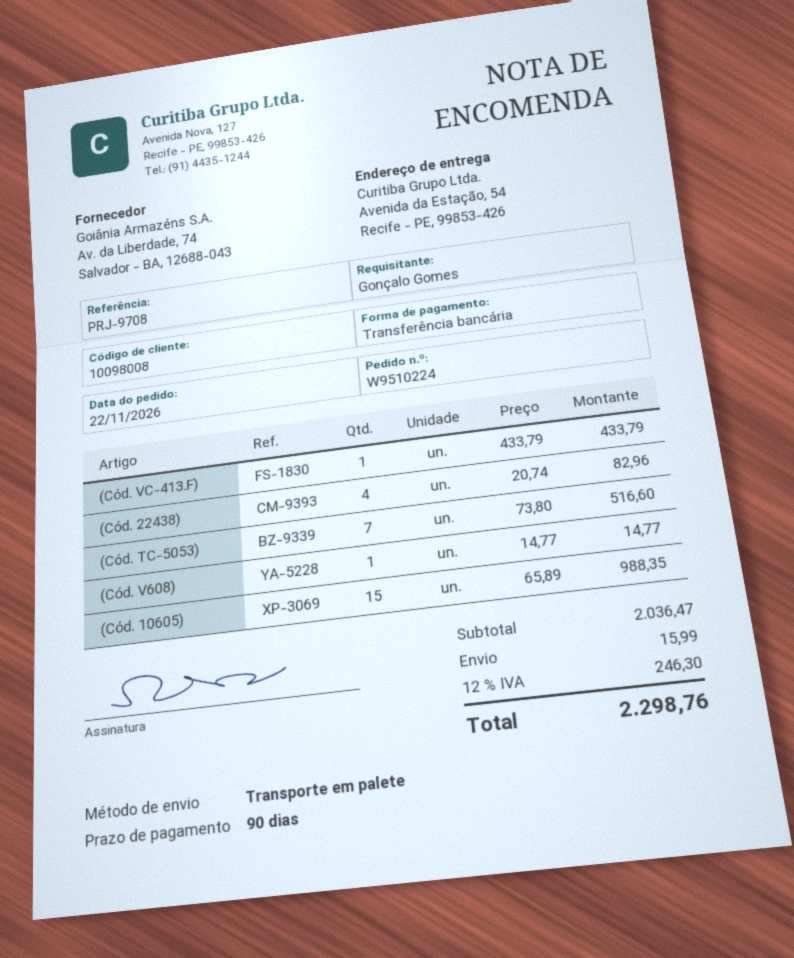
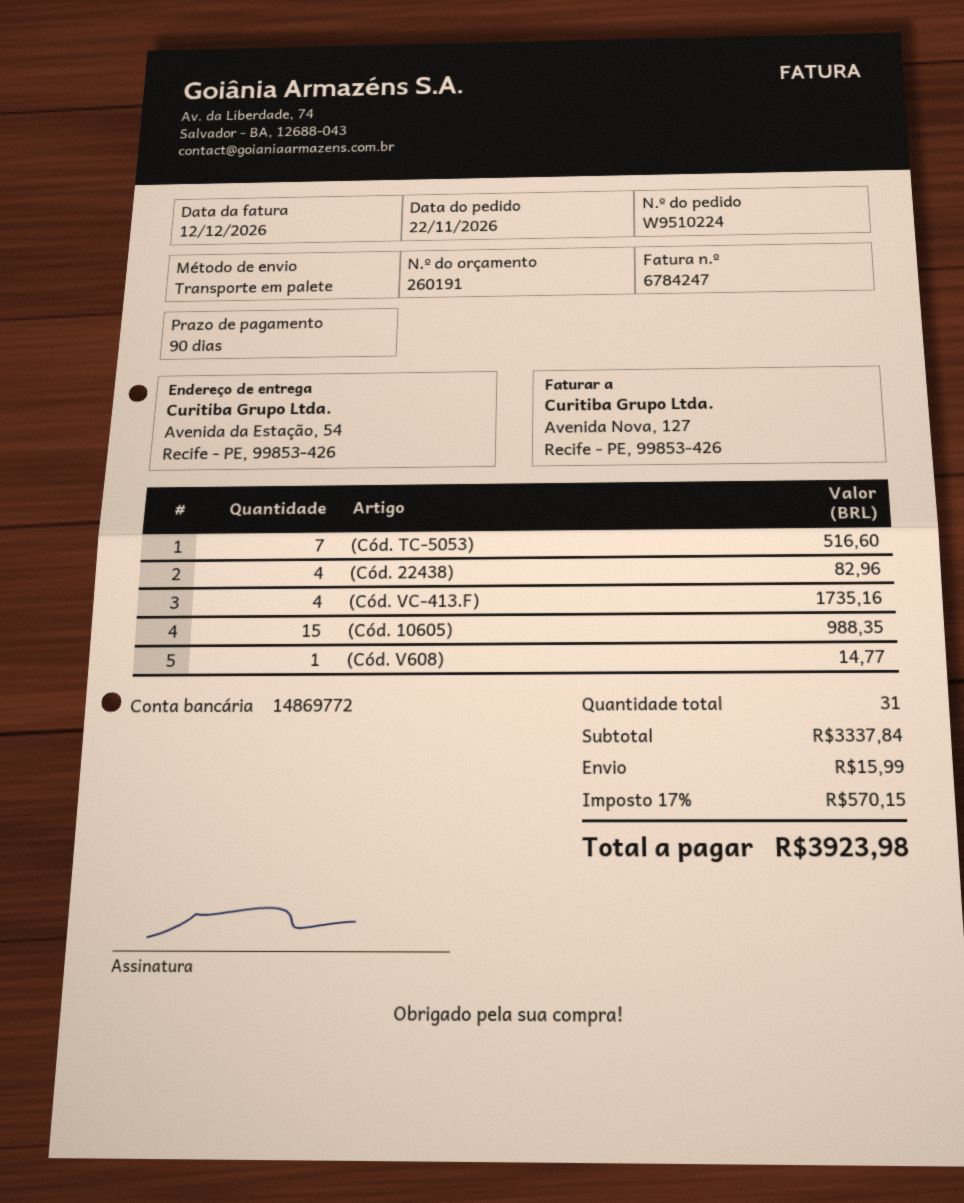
(Cód. VC-413.F): 1 for 433.79 -> 4 for 1735.16
subtotal: 2036.47 -> 3337.84
tax: 12% = 246.30 -> 17% = 570.15
total: 2298.76 -> 3923.98

